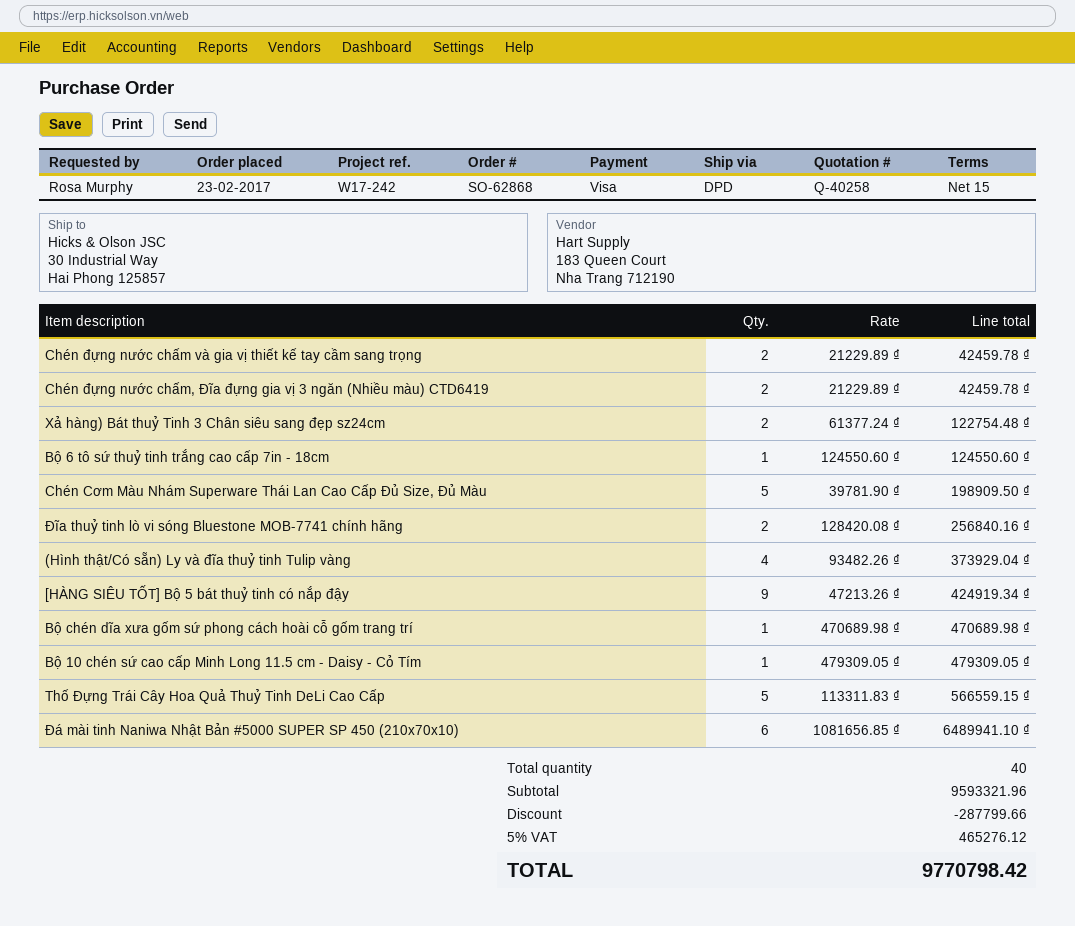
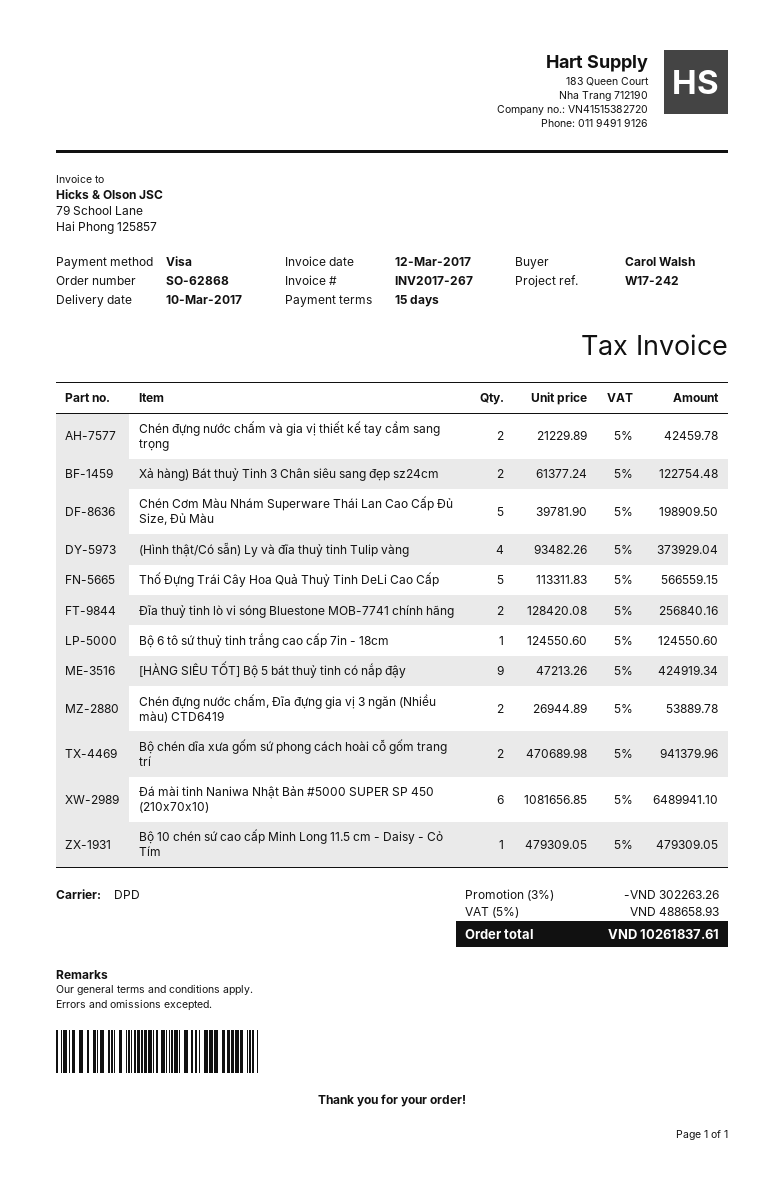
ordered by: Rosa Murphy -> Carol Walsh
Chén đựng nước chấm, Đĩa đựng gia vị 3 ngăn (Nhiều màu) CTD6419: 2 x 21229.89 = 42459.78 -> 2 x 26944.89 = 53889.78
Bộ chén dĩa xưa gốm sứ phong cách hoài cỗ gốm trang trí: 1 x 470689.98 = 470689.98 -> 2 x 470689.98 = 941379.96
discount: 287799.66 -> 302263.26
tax: 5% = 465276.12 -> 5% = 488658.93
total: 9770798.42 -> 10261837.61

